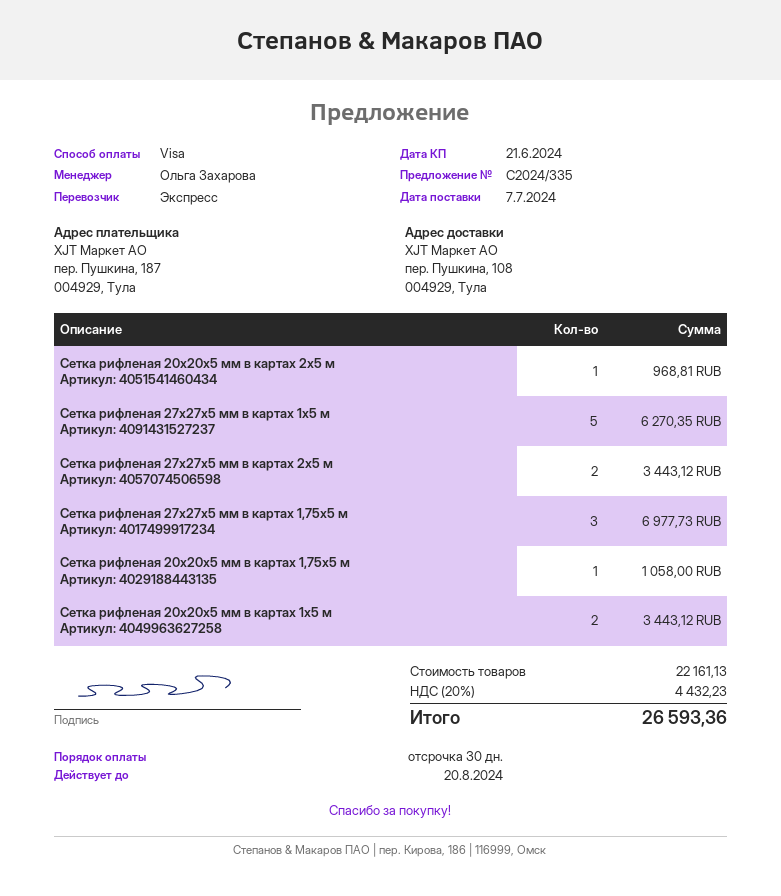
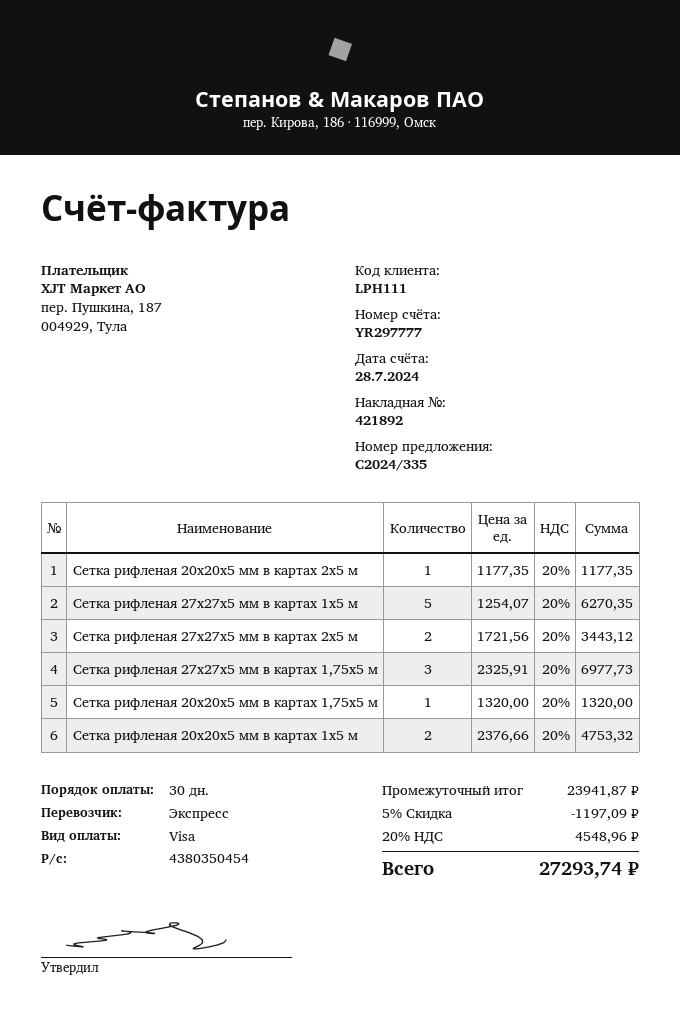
Сетка рифленая 20х20х5 мм в картах 2х5 м: 1 for 968.81 -> 1 for 1177.35
Сетка рифленая 20х20х5 мм в картах 1,75х5 м: 1 for 1058.00 -> 1 for 1320.00
Сетка рифленая 20х20х5 мм в картах 1х5 м: 2 for 3443.12 -> 2 for 4753.32
subtotal: 22161.13 -> 23941.87
discount: none -> 5% = 1197.09
tax: 20% = 4432.23 -> 20% = 4548.96
total: 26593.36 -> 27293.74

